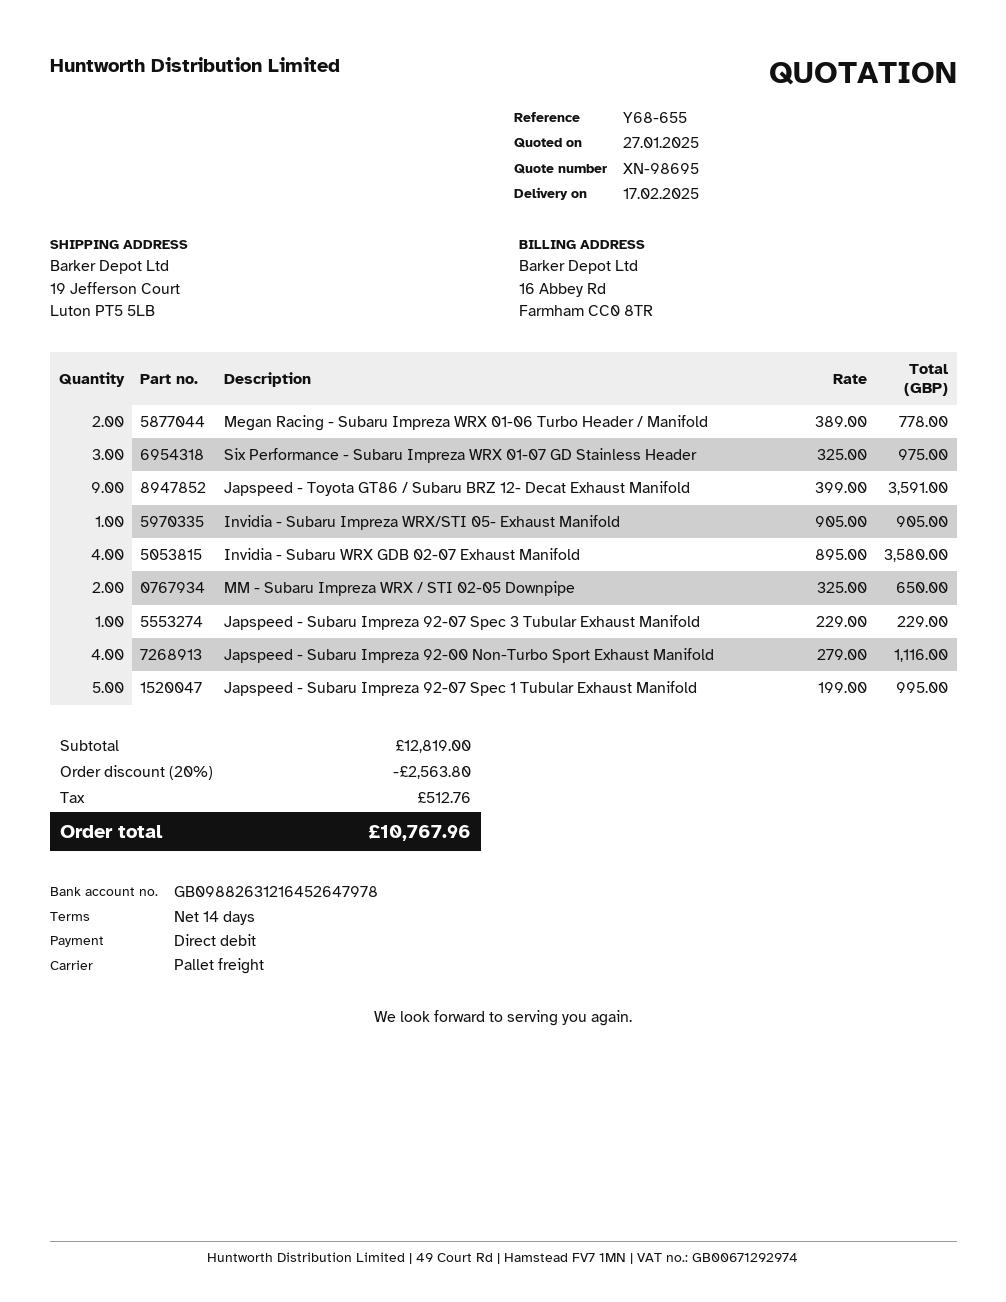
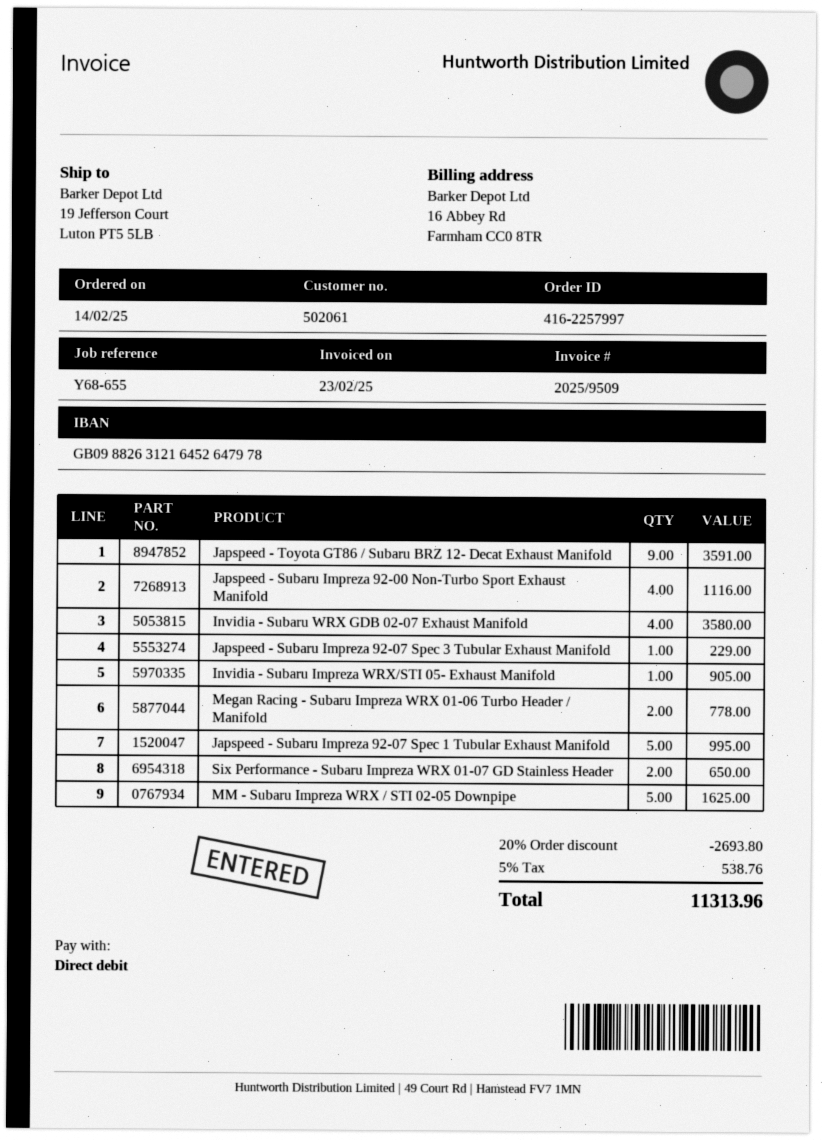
Six Performance - Subaru Impreza WRX 01-07 GD Stainless Header: 3 for 975.00 -> 2 for 650.00
MM - Subaru Impreza WRX / STI 02-05 Downpipe: 2 for 650.00 -> 5 for 1625.00
discount: 20% = 2563.80 -> 20% = 2693.80
tax: 512.76 -> 538.76
total: 10767.96 -> 11313.96

